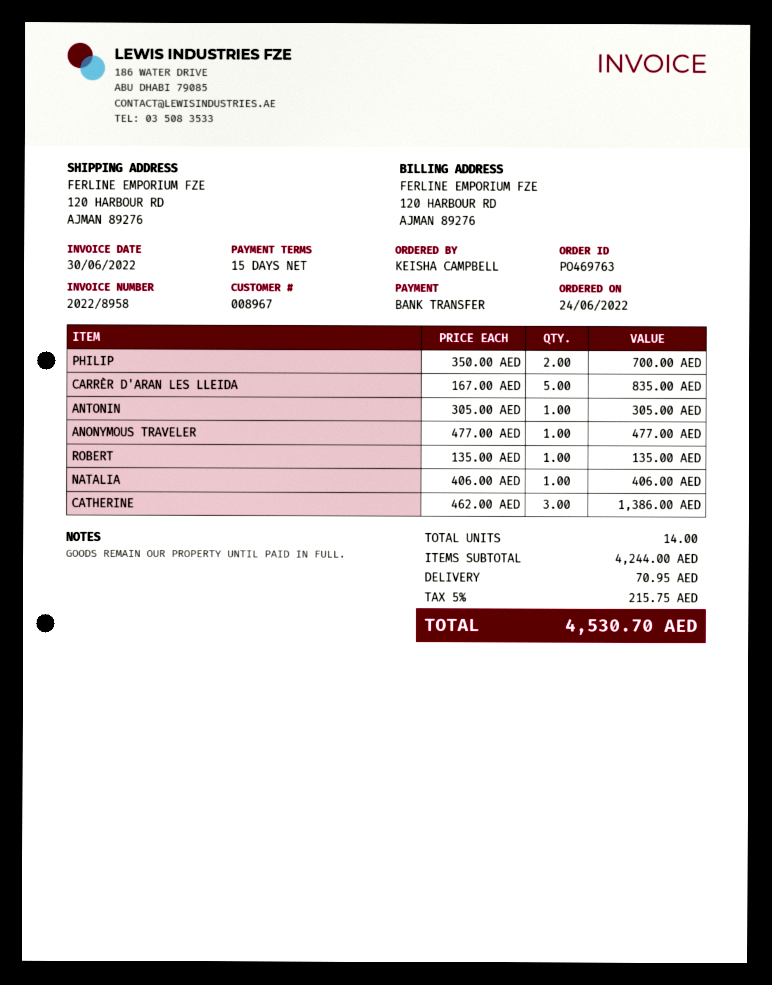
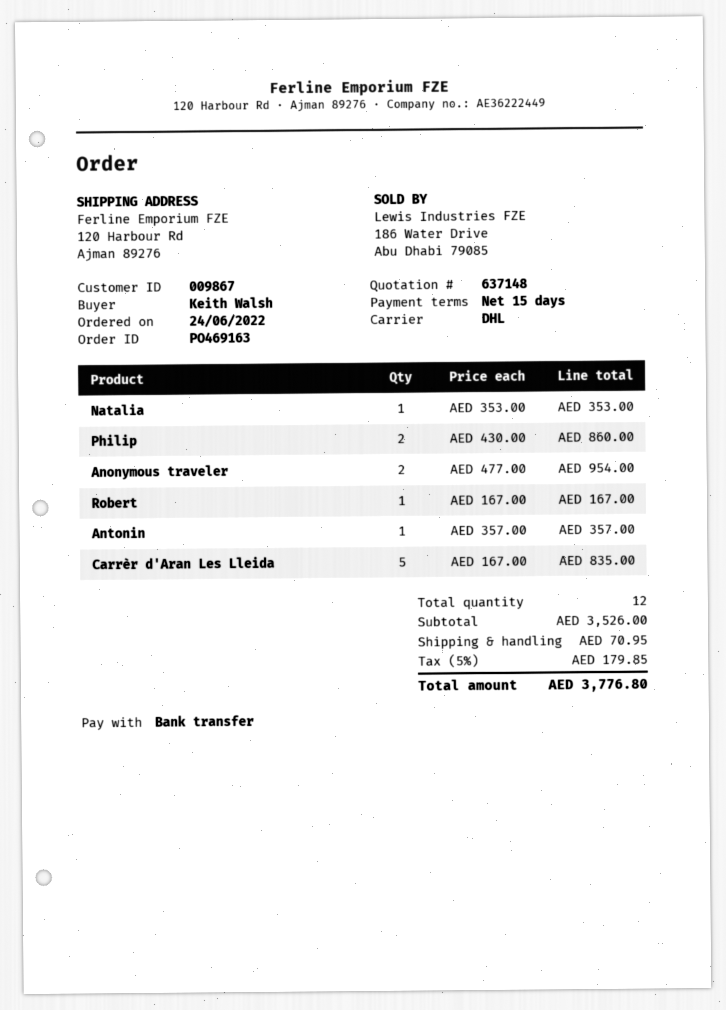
order number: PO469763 -> PO469163
customer number: 008967 -> 009867
ordered by: KEISHA CAMPBELL -> Keith Walsh
PHILIP: 2 x 350.00 = 700.00 -> 2 x 430.00 = 860.00
ANTONIN: 1 x 305.00 = 305.00 -> 1 x 357.00 = 357.00
ANONYMOUS TRAVELER: 1 x 477.00 = 477.00 -> 2 x 477.00 = 954.00
ROBERT: 1 x 135.00 = 135.00 -> 1 x 167.00 = 167.00
NATALIA: 1 x 406.00 = 406.00 -> 1 x 353.00 = 353.00
CATHERINE: 3 x 462.00 = 1386.00 -> none
total quantity: 14 -> 12
subtotal: 4244.00 -> 3526.00
tax: 5% = 215.75 -> 5% = 179.85
total: 4530.70 -> 3776.80

